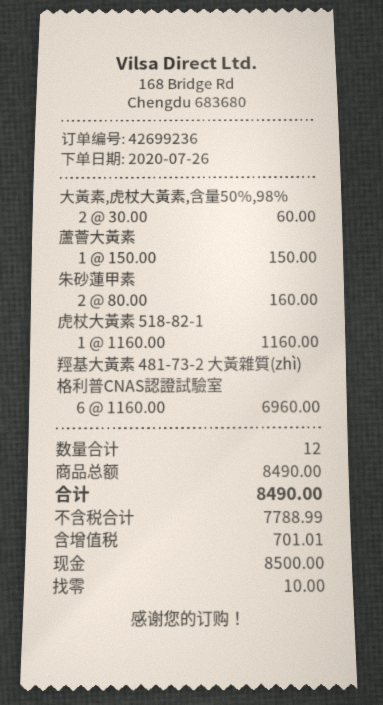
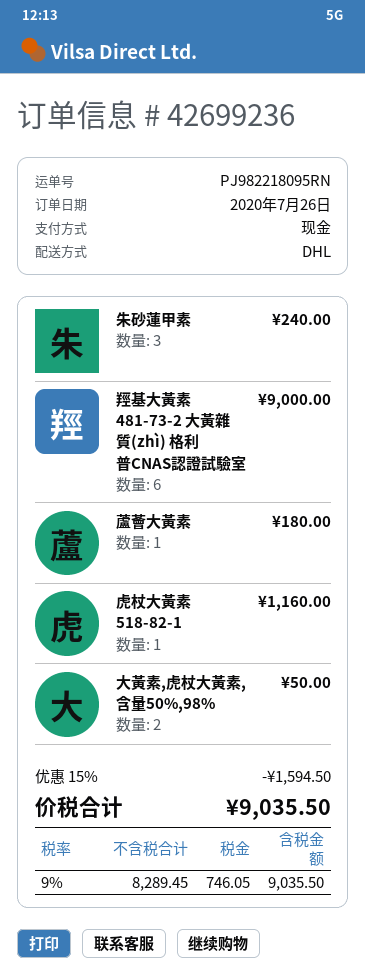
大黃素,虎杖大黃素,含量50%,98%: 2 for 60.00 -> 2 for 50.00
蘆薈大黃素: 1 for 150.00 -> 1 for 180.00
朱砂蓮甲素: 2 for 160.00 -> 3 for 240.00
羥基大黃素 481-73-2 大黃雜質(zhì) 格利普CNAS認證試驗室: 6 for 6960.00 -> 6 for 9000.00
discount: none -> 15% = 1594.50
net: 7788.99 -> 8289.45
tax: 701.01 -> 746.05
total: 8490.00 -> 9035.50

